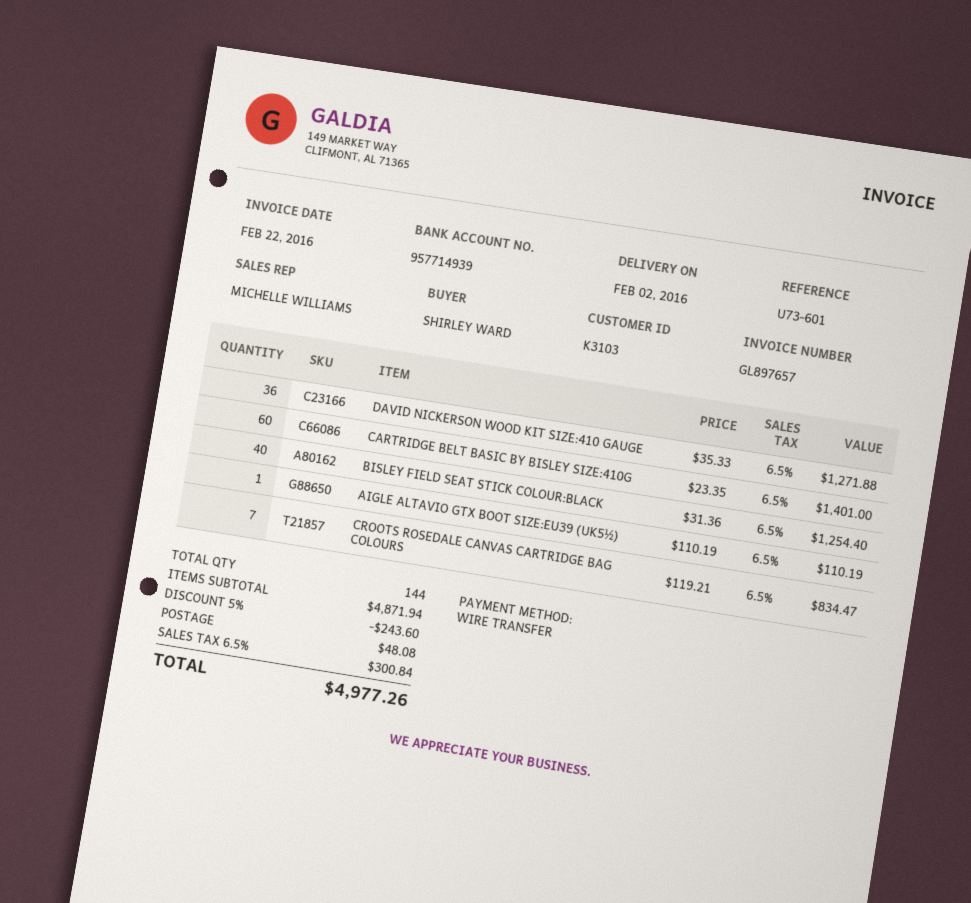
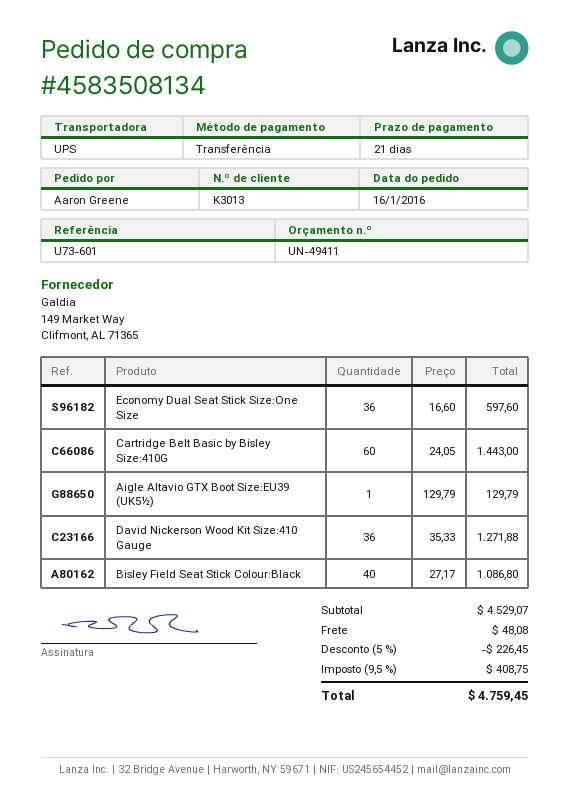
customer number: K3103 -> K3013
ordered by: SHIRLEY WARD -> Aaron Greene
CARTRIDGE BELT BASIC BY BISLEY SIZE:410G: 60 x 23.35 = 1401.00 -> 60 x 24.05 = 1443.00
BISLEY FIELD SEAT STICK COLOUR:BLACK: 40 x 31.36 = 1254.40 -> 40 x 27.17 = 1086.80
AIGLE ALTAVIO GTX BOOT SIZE:EU39 (UK5½): 1 x 110.19 = 110.19 -> 1 x 129.79 = 129.79
CROOTS ROSEDALE CANVAS CARTRIDGE BAG COLOURS: 7 x 119.21 = 834.47 -> none
Economy Dual Seat Stick Size:One Size: none -> 36 x 16.60 = 597.60
subtotal: 4871.94 -> 4529.07
discount: 5% = 243.60 -> 5% = 226.45
tax: 6.5% = 300.84 -> 9.5% = 408.75
total: 4977.26 -> 4759.45

